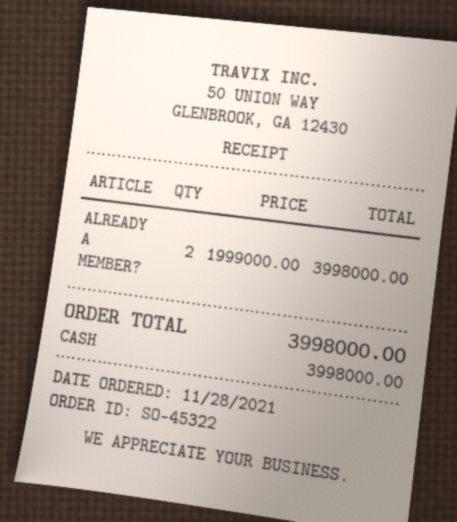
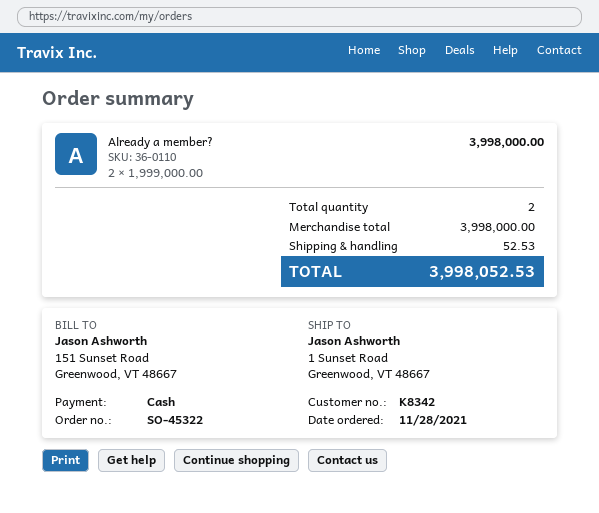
shipping: none -> 52.53
total: 3998000.00 -> 3998052.53

